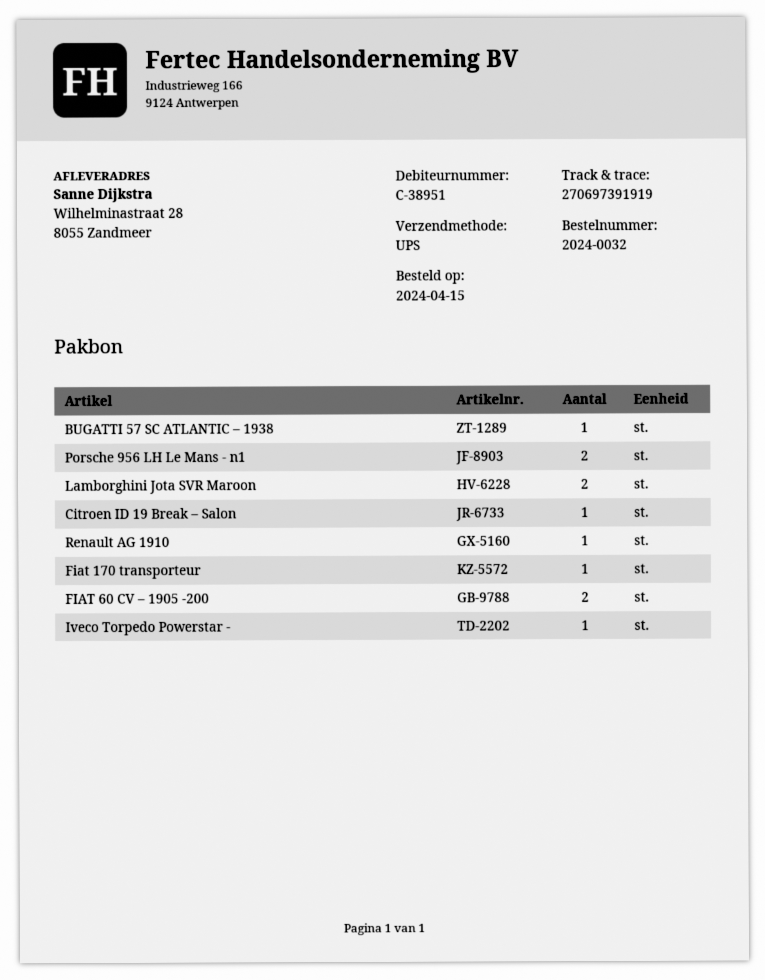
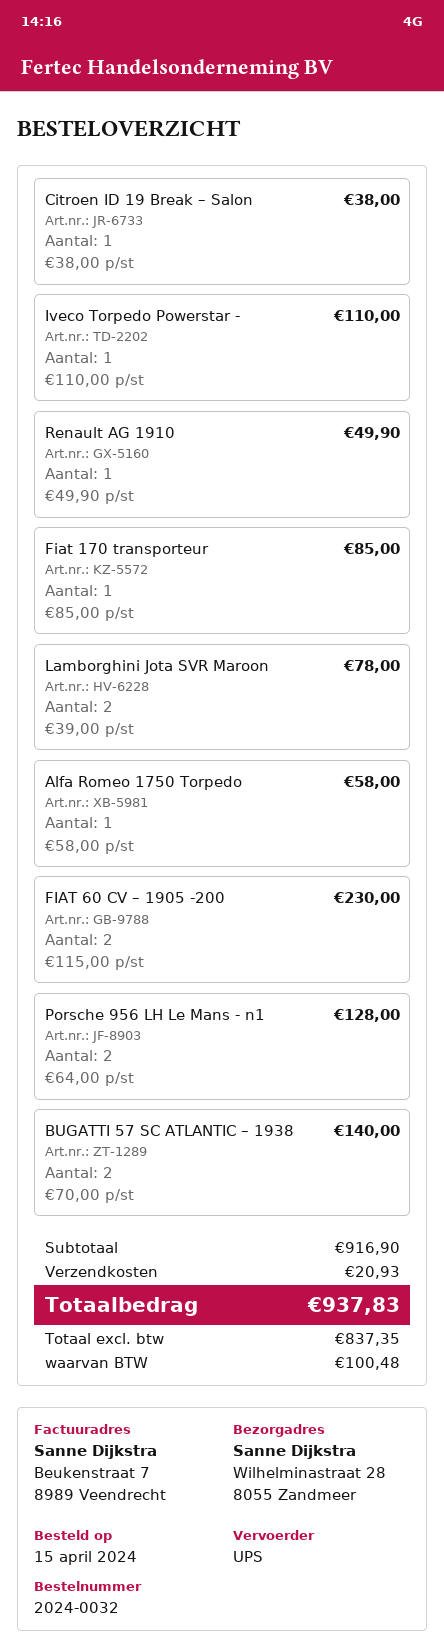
BUGATTI 57 SC ATLANTIC – 1938: 1 -> 2
Alfa Romeo 1750 Torpedo: none -> 1

